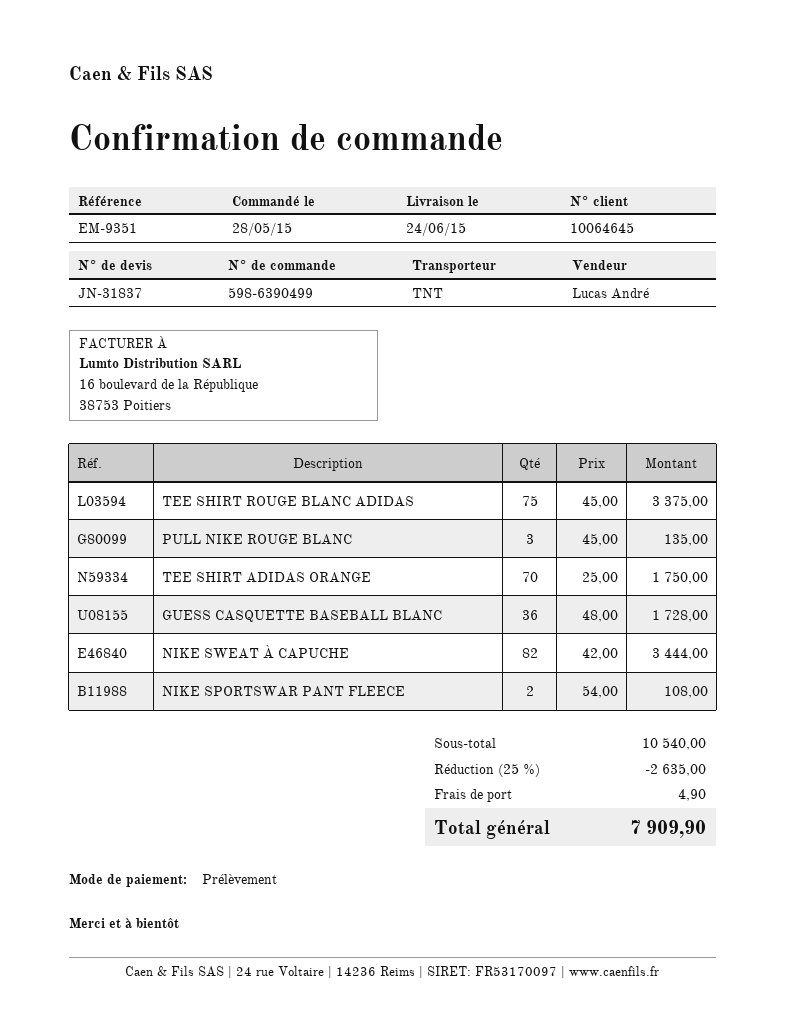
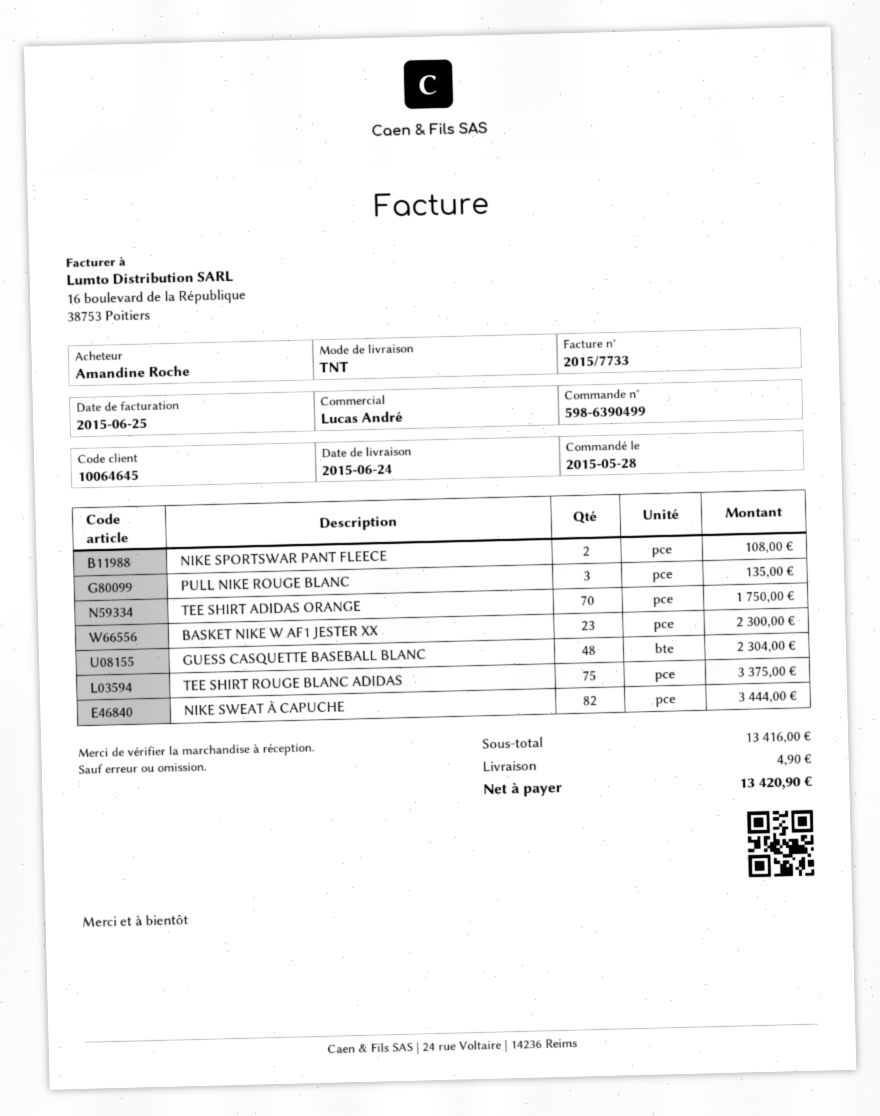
GUESS CASQUETTE BASEBALL BLANC: 36 for 1728.00 -> 48 for 2304.00
BASKET NIKE W AF1 JESTER XX: none -> 23 for 2300.00
subtotal: 10540.00 -> 13416.00
discount: 25% = 2635.00 -> none
total: 7909.90 -> 13420.90

